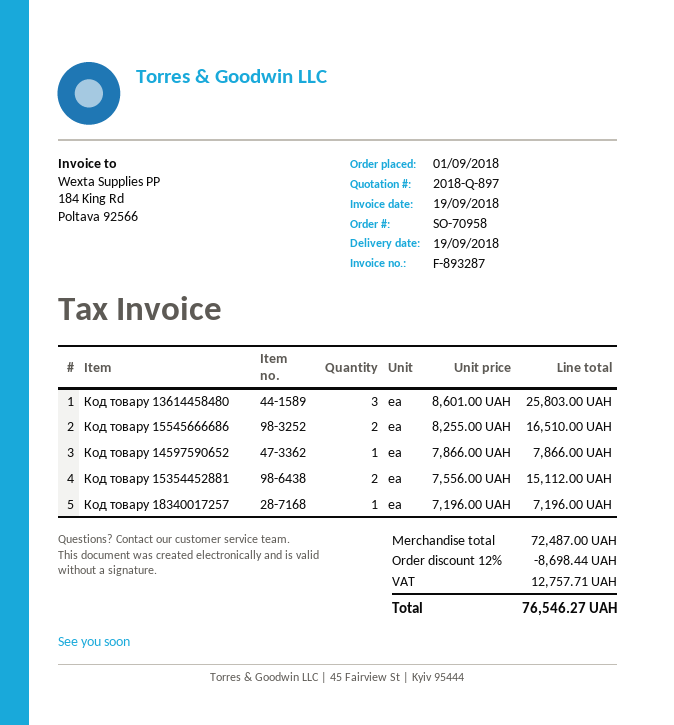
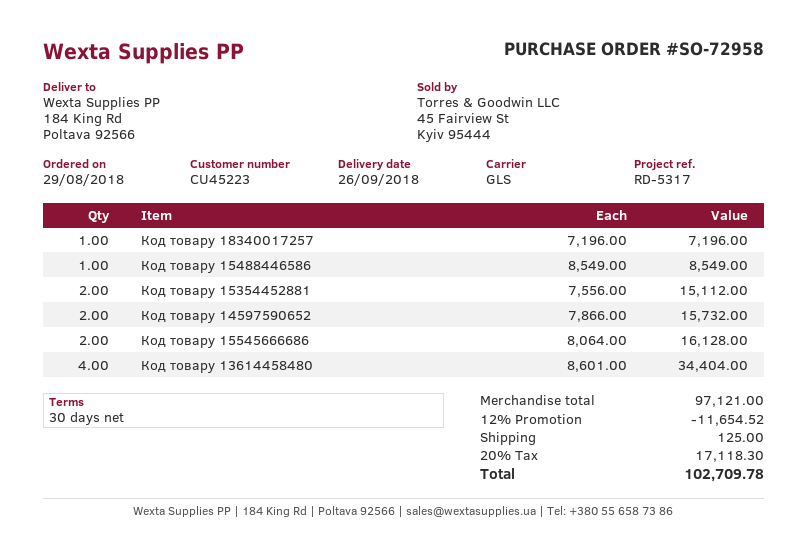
order number: SO-70958 -> SO-72958
order date: 2018-09-01 -> 2018-08-29
delivery date: 2018-09-19 -> 2018-09-26
Код товару 13614458480: 3 x 8601.00 = 25803.00 -> 4 x 8601.00 = 34404.00
Код товару 15545666686: 2 x 8255.00 = 16510.00 -> 2 x 8064.00 = 16128.00
Код товару 14597590652: 1 x 7866.00 = 7866.00 -> 2 x 7866.00 = 15732.00
Код товару 15488446586: none -> 1 x 8549.00 = 8549.00
subtotal: 72487.00 -> 97121.00
discount: 12% = 8698.44 -> 12% = 11654.52
shipping: none -> 125.00
tax: 12757.71 -> 17118.30
total: 76546.27 -> 102709.78

